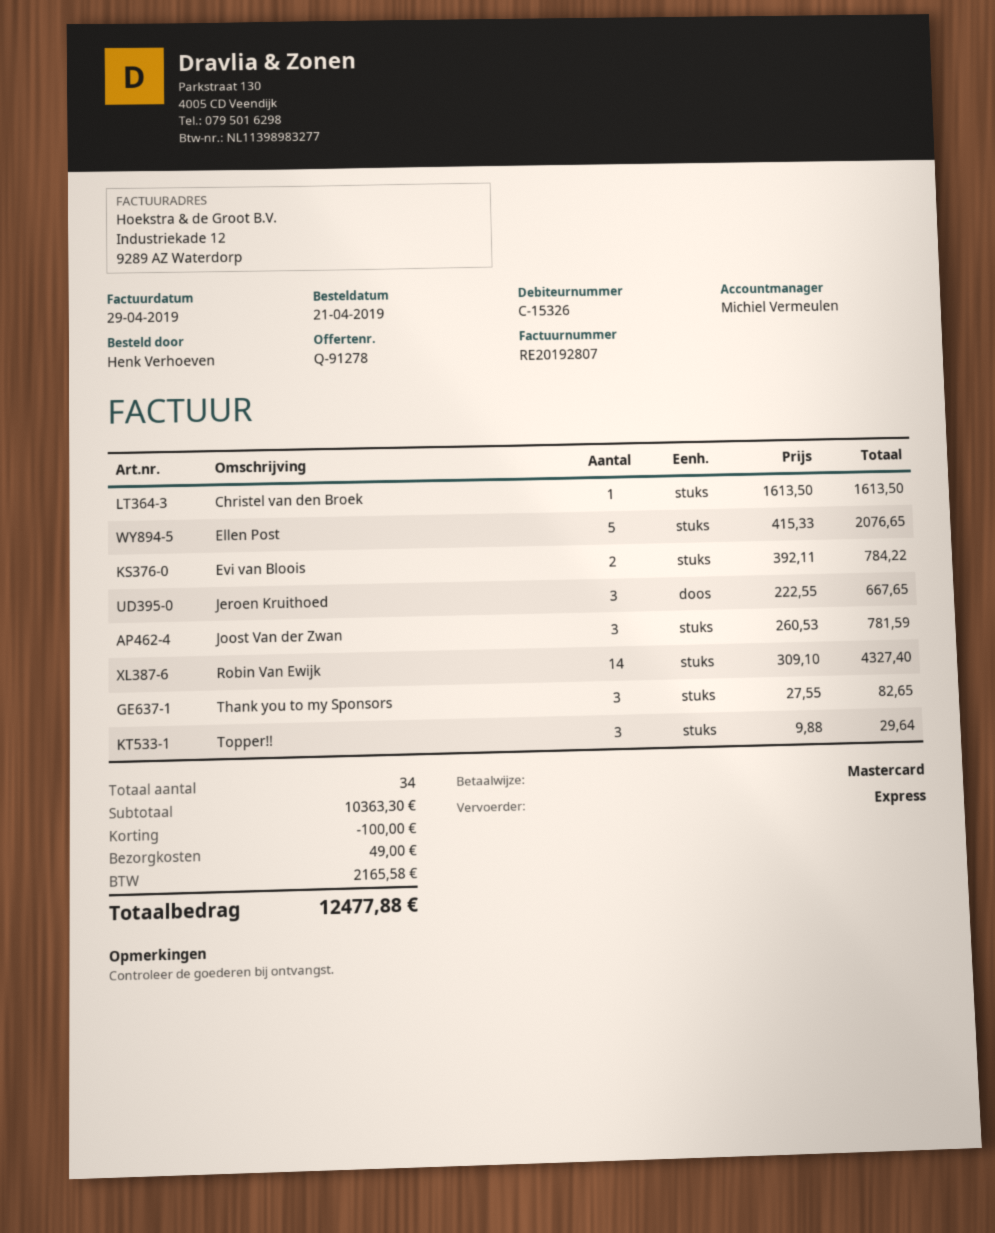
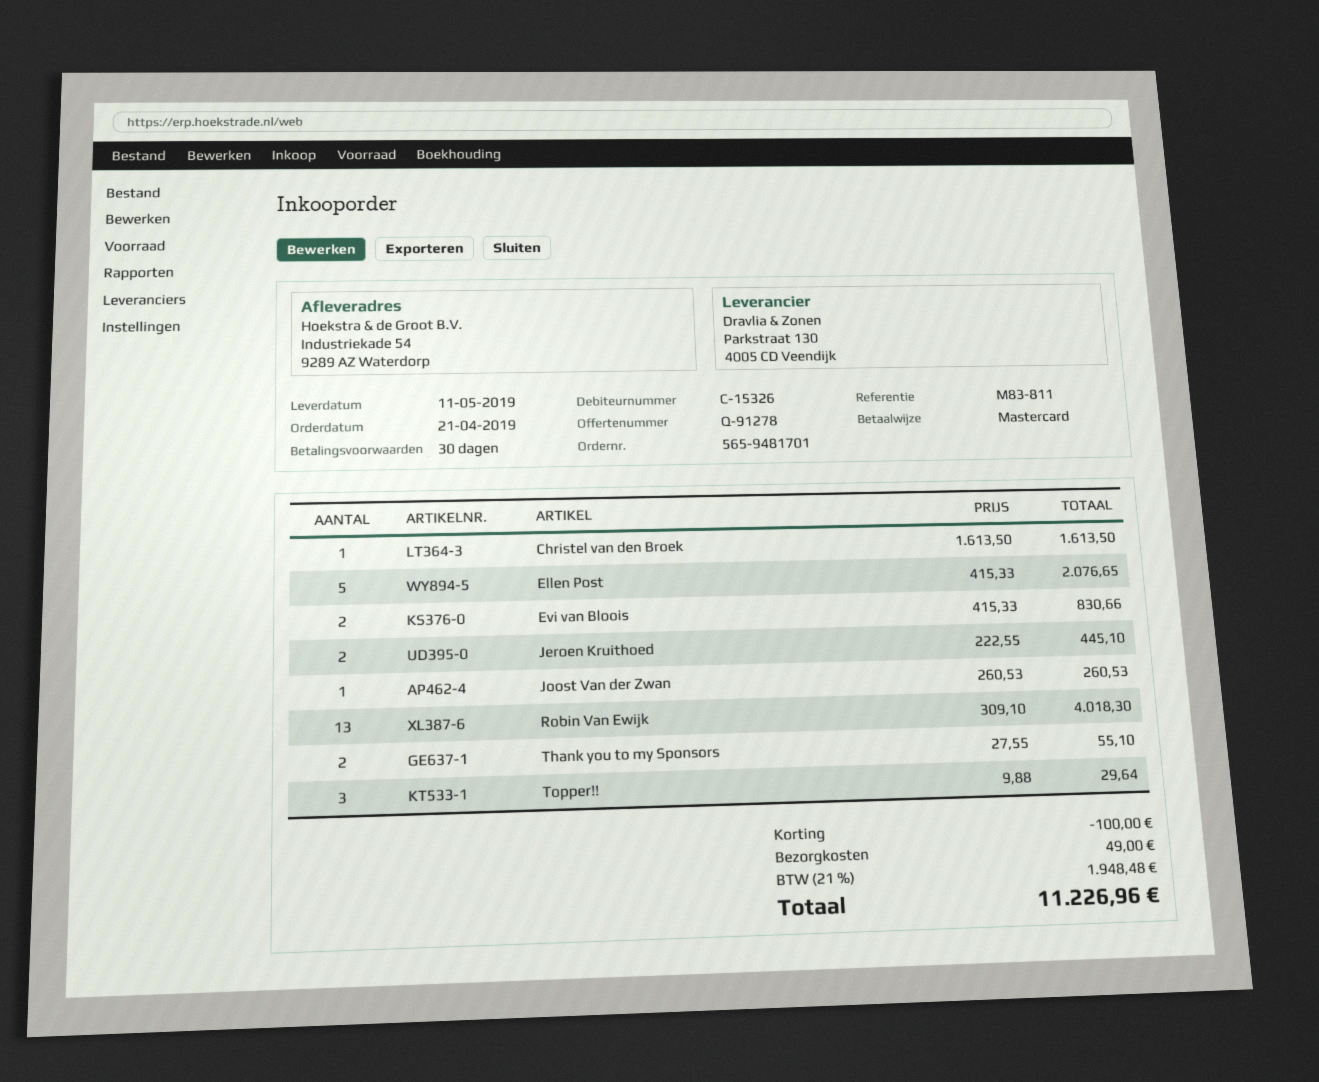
Evi van Bloois: 2 x 392.11 = 784.22 -> 2 x 415.33 = 830.66
Jeroen Kruithoed: 3 x 222.55 = 667.65 -> 2 x 222.55 = 445.10
Joost Van der Zwan: 3 x 260.53 = 781.59 -> 1 x 260.53 = 260.53
Robin Van Ewijk: 14 x 309.10 = 4327.40 -> 13 x 309.10 = 4018.30
Thank you to my Sponsors: 3 x 27.55 = 82.65 -> 2 x 27.55 = 55.10
tax: 2165.58 -> 1948.48
total: 12477.88 -> 11226.96

